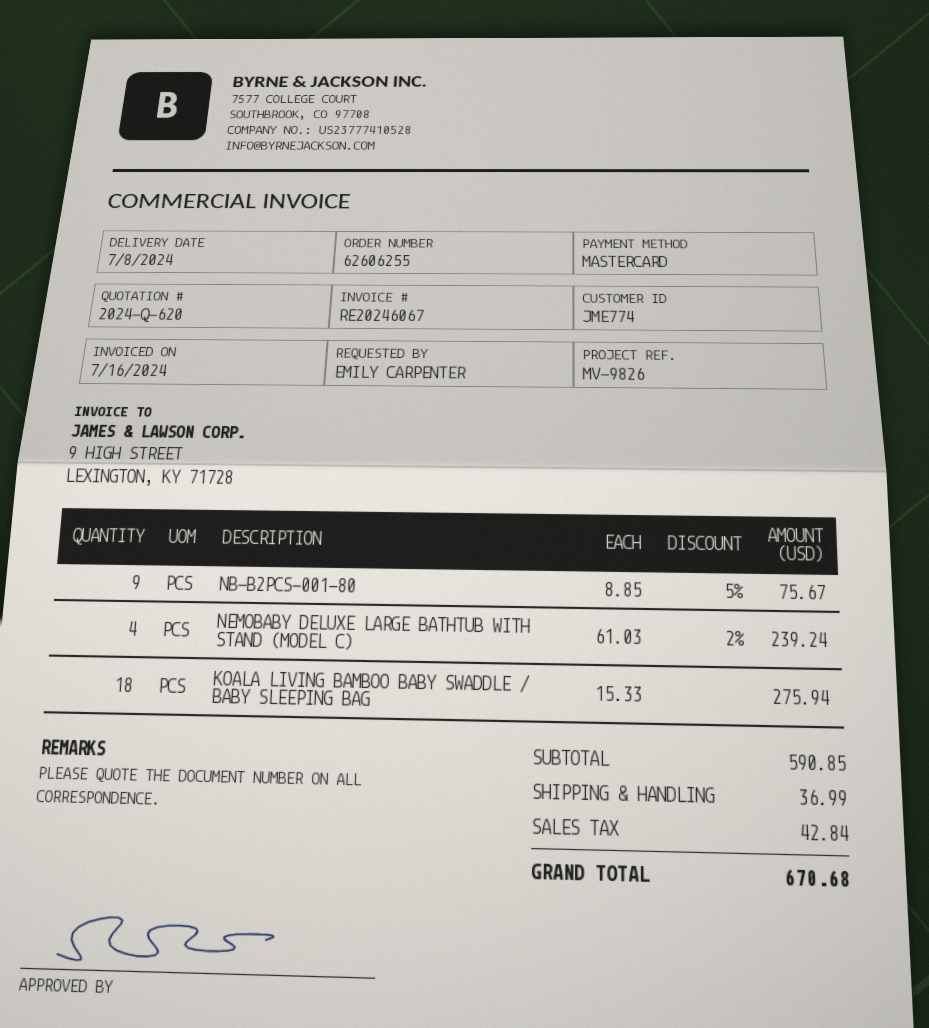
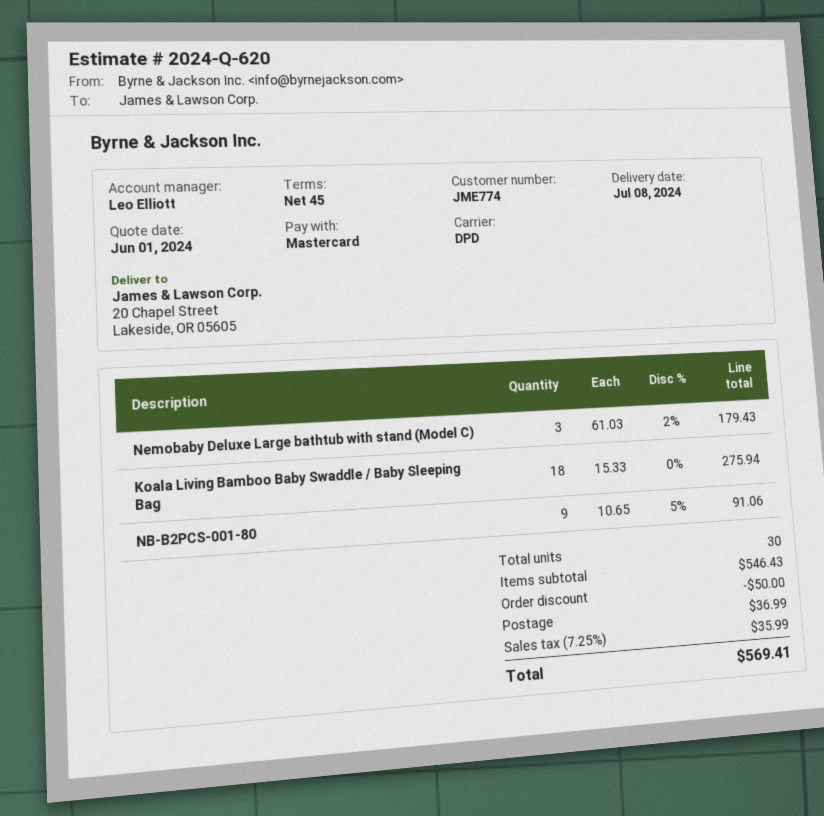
NB-B2PCS-001-80: 9 x 8.85 - 5% = 75.67 -> 9 x 10.65 - 5% = 91.06
NEMOBABY DELUXE LARGE BATHTUB WITH STAND (MODEL C): 4 x 61.03 - 2% = 239.24 -> 3 x 61.03 - 2% = 179.43
subtotal: 590.85 -> 546.43
discount: none -> 50.00
tax: 42.84 -> 35.99
total: 670.68 -> 569.41

